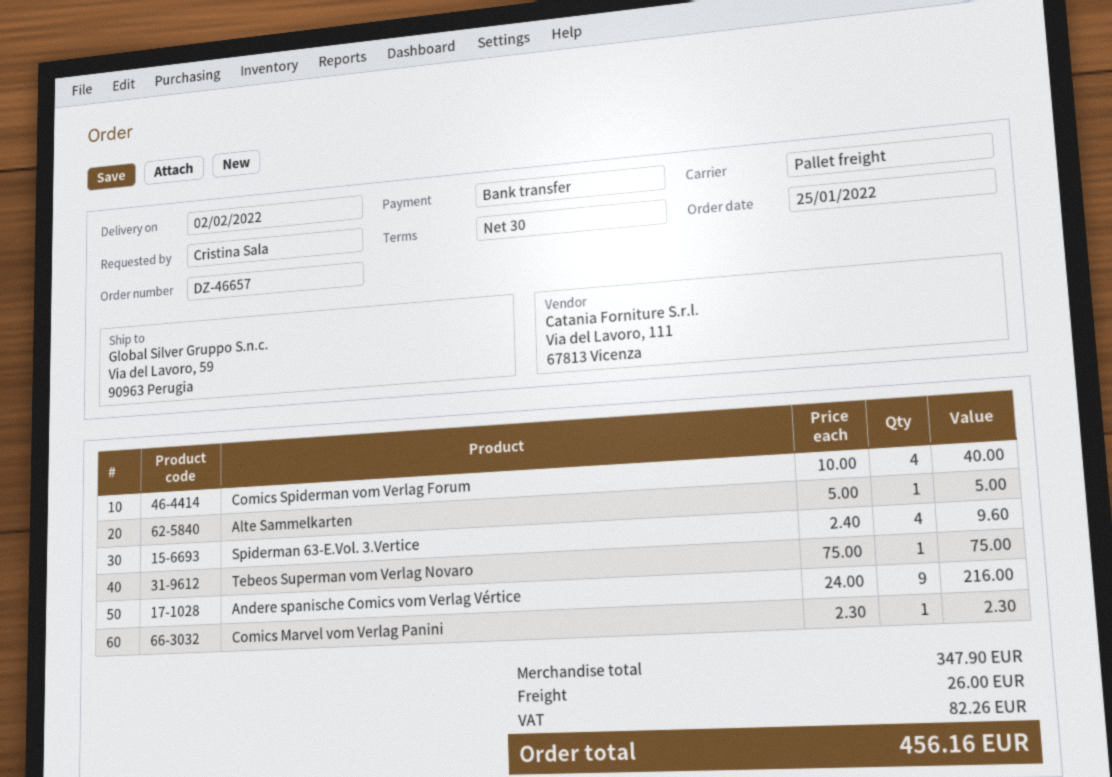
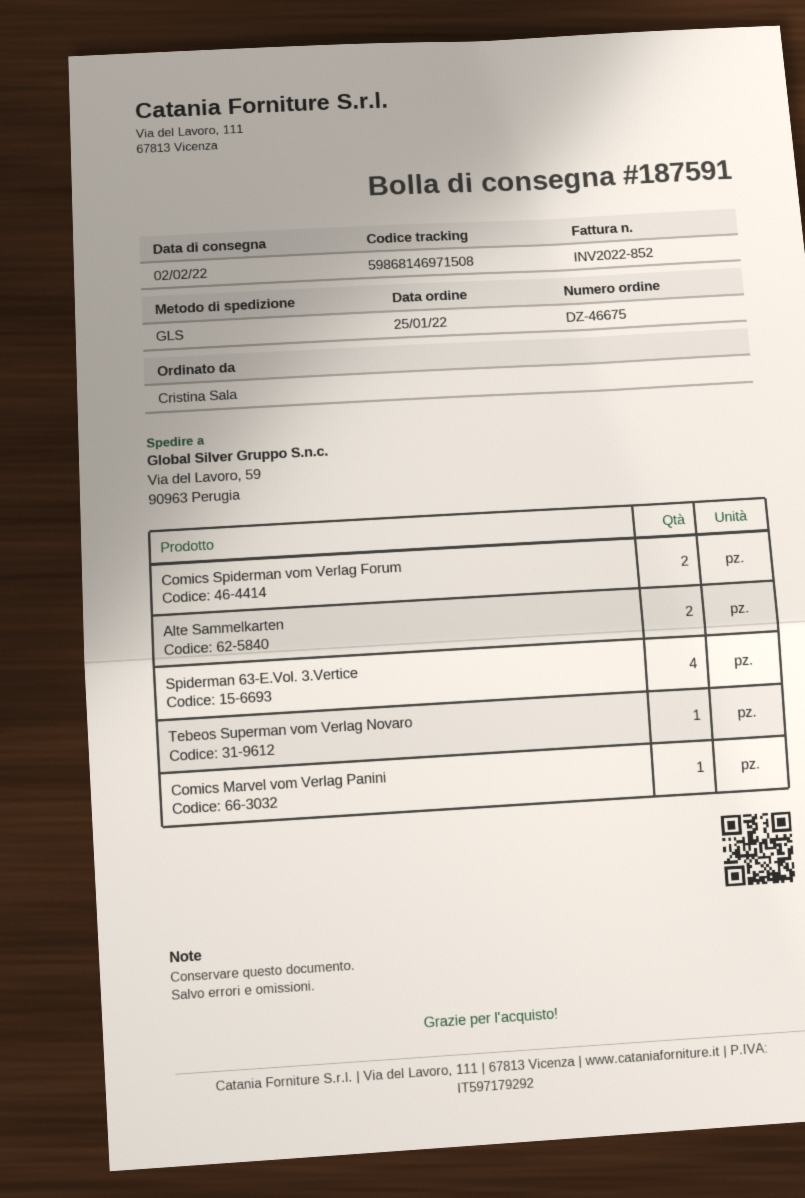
order number: DZ-46657 -> DZ-46675
shipping method: pallet freight -> GLS
Comics Spiderman vom Verlag Forum: 4 -> 2
Alte Sammelkarten: 1 -> 2
Andere spanische Comics vom Verlag Vértice: 9 -> none

